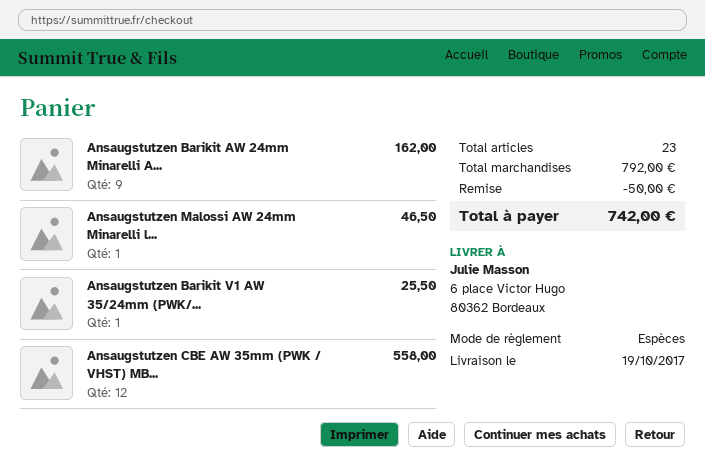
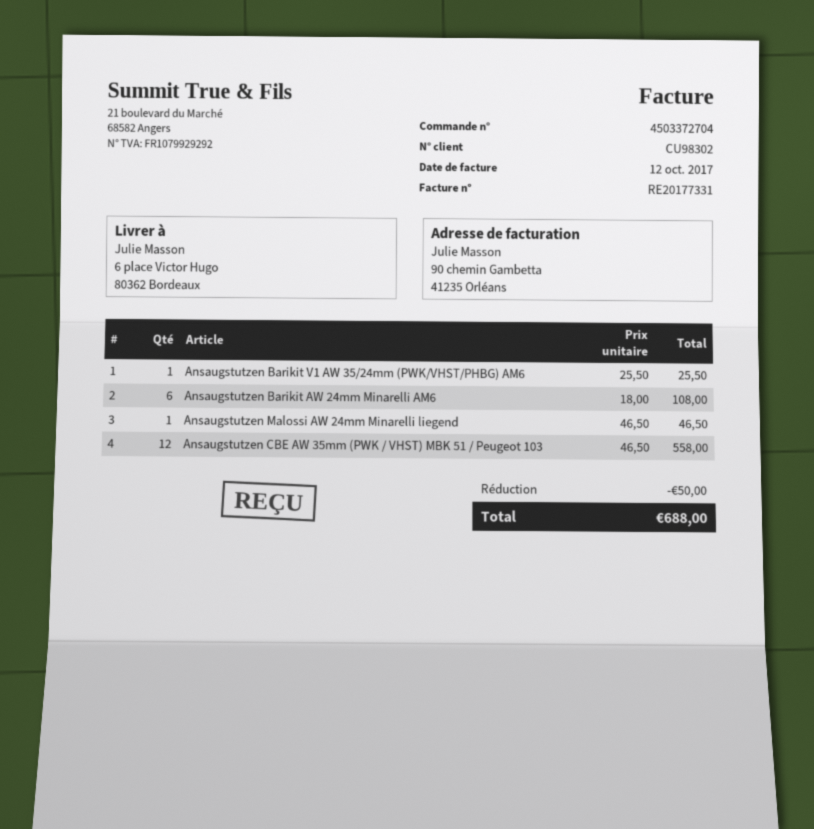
Ansaugstutzen Barikit AW 24mm Minarelli A...: 9 for 162.00 -> 6 for 108.00
total: 742.00 -> 688.00

